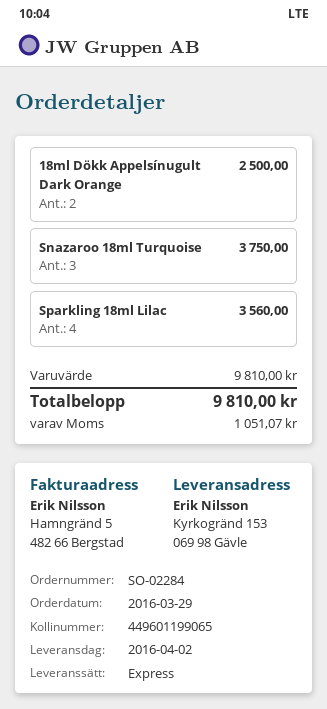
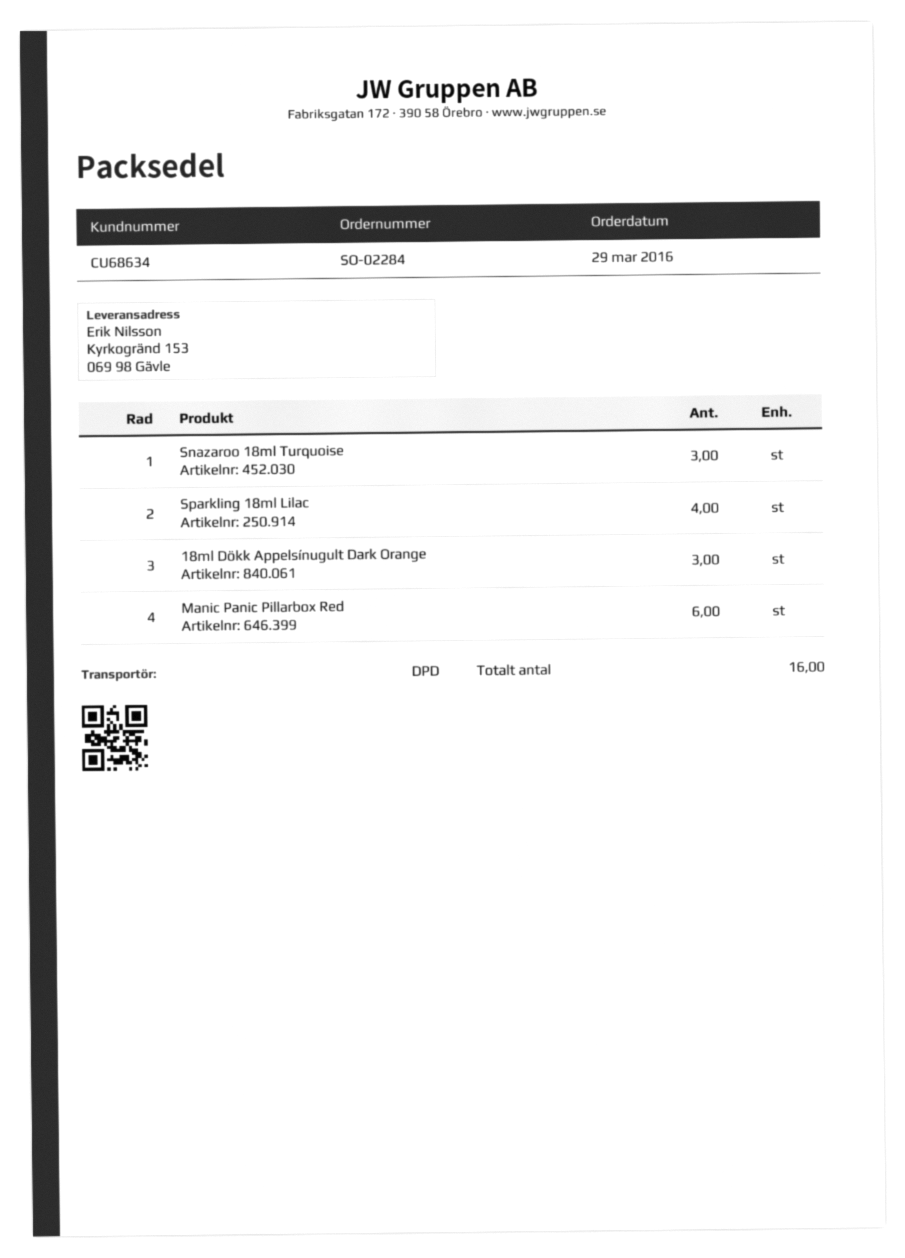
shipping method: express -> DPD
18ml Dökk Appelsínugult Dark Orange: 2 -> 3
Manic Panic Pillarbox Red: none -> 6

